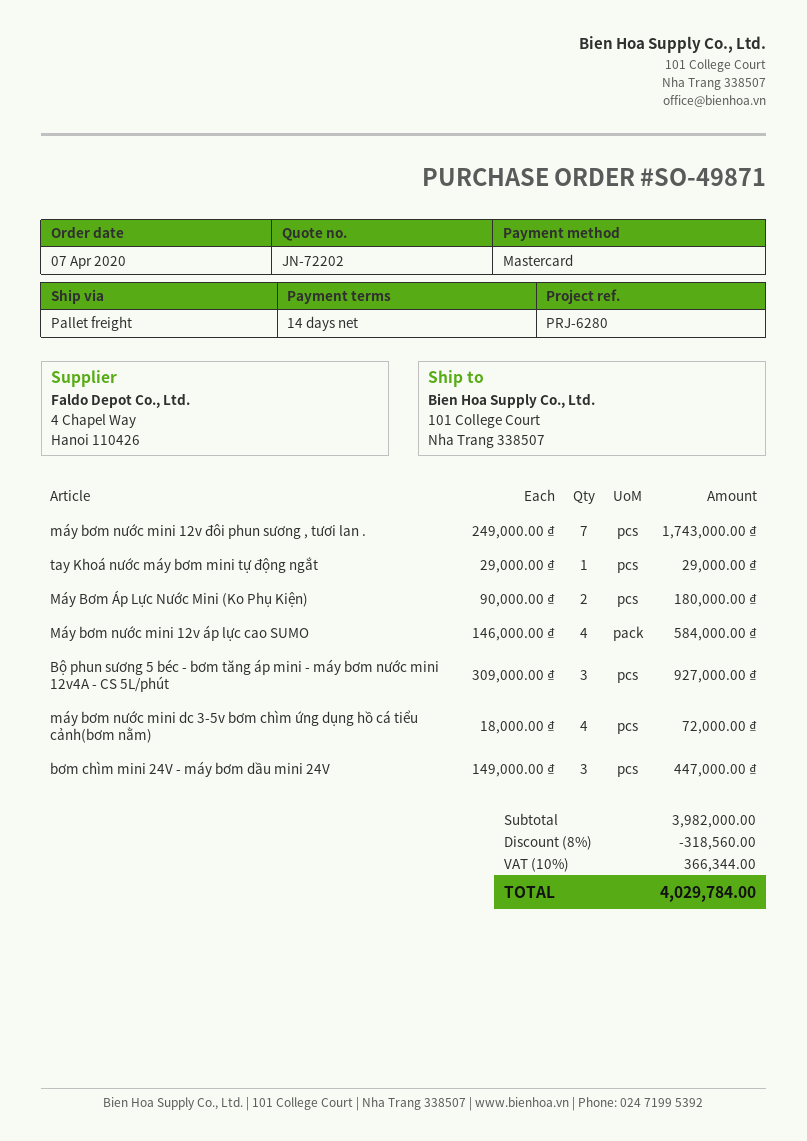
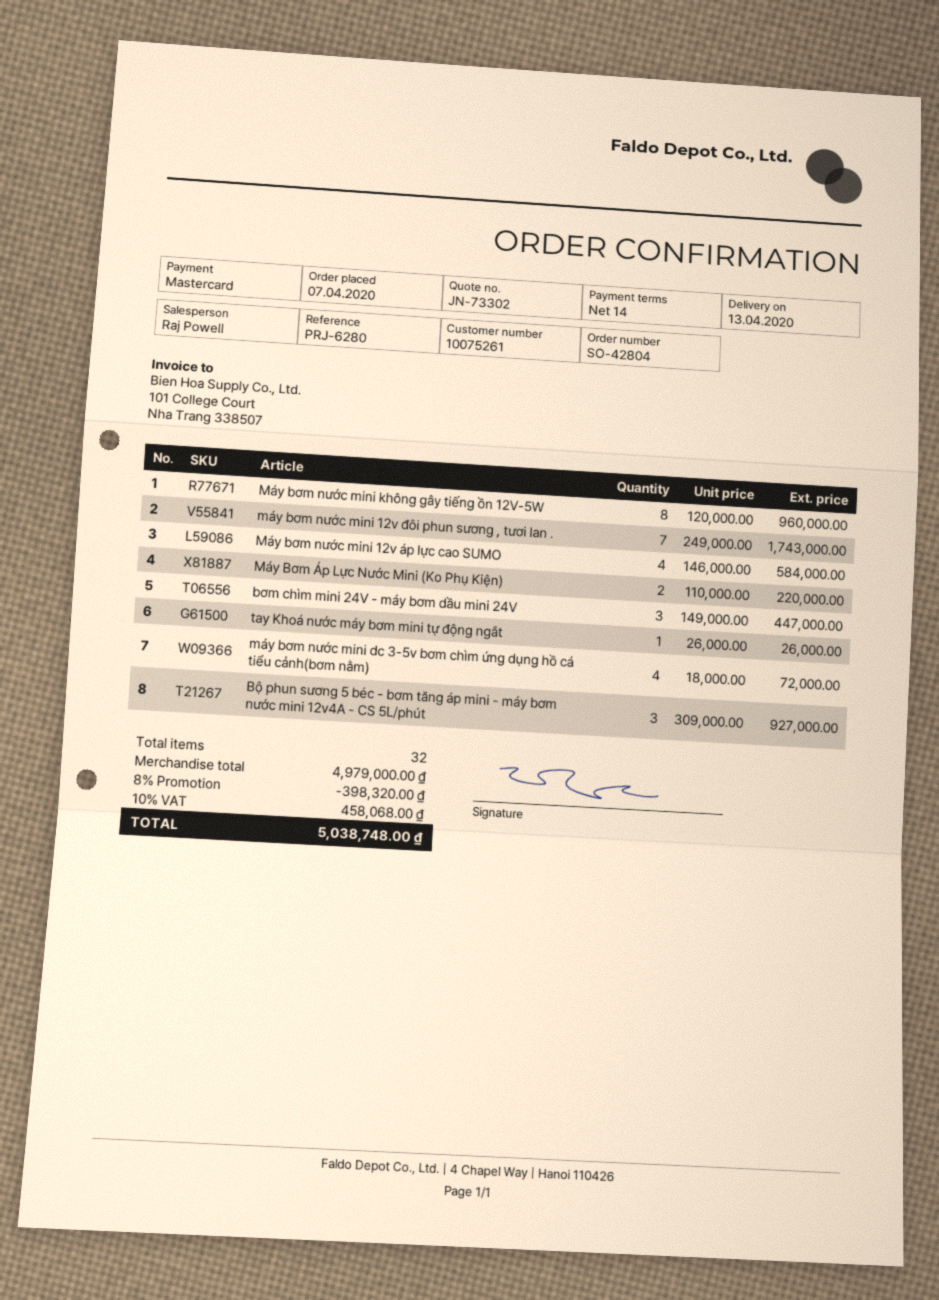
quote number: JN-72202 -> JN-73302
order number: SO-49871 -> SO-42804
tay Khoá nước máy bơm mini tự động ngắt: 1 x 29000.00 = 29000.00 -> 1 x 26000.00 = 26000.00
Máy Bơm Áp Lực Nước Mini (Ko Phụ Kiện): 2 x 90000.00 = 180000.00 -> 2 x 110000.00 = 220000.00
Máy bơm nước mini không gây tiếng ồn 12V-5W: none -> 8 x 120000.00 = 960000.00
subtotal: 3982000.00 -> 4979000.00
discount: 8% = 318560.00 -> 8% = 398320.00
tax: 10% = 366344.00 -> 10% = 458068.00
total: 4029784.00 -> 5038748.00

